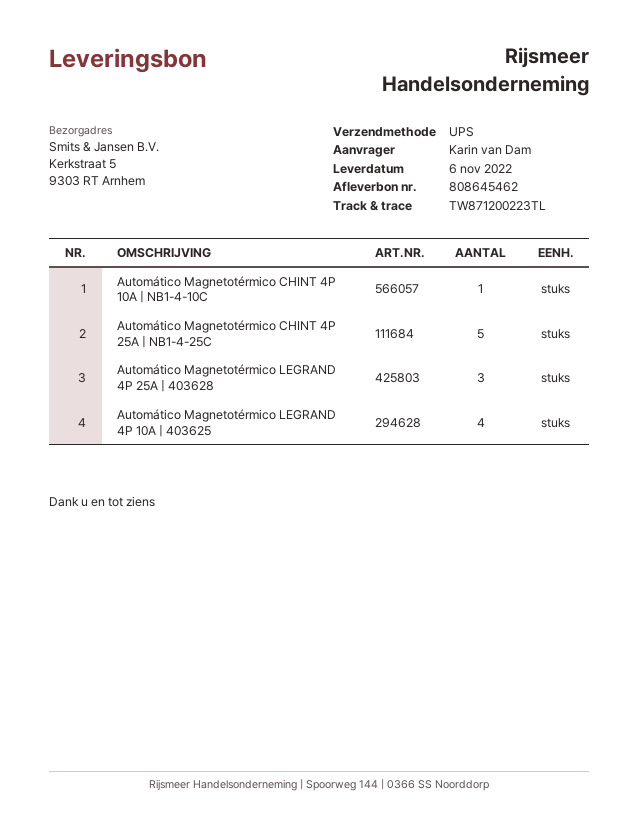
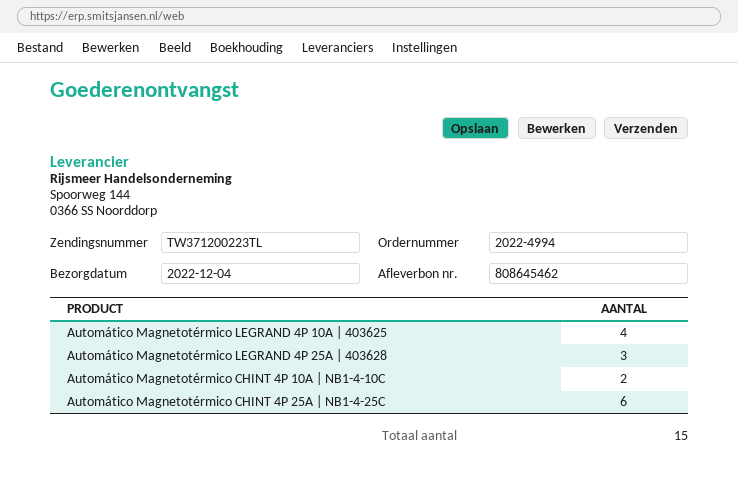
delivery date: 2022-11-06 -> 2022-12-04
tracking number: TW871200223TL -> TW371200223TL
Automático Magnetotérmico CHINT 4P 10A | NB1-4-10C: 1 -> 2
Automático Magnetotérmico CHINT 4P 25A | NB1-4-25C: 5 -> 6

